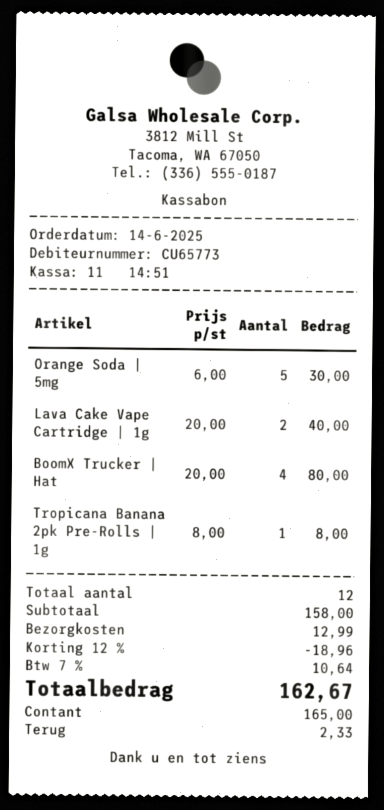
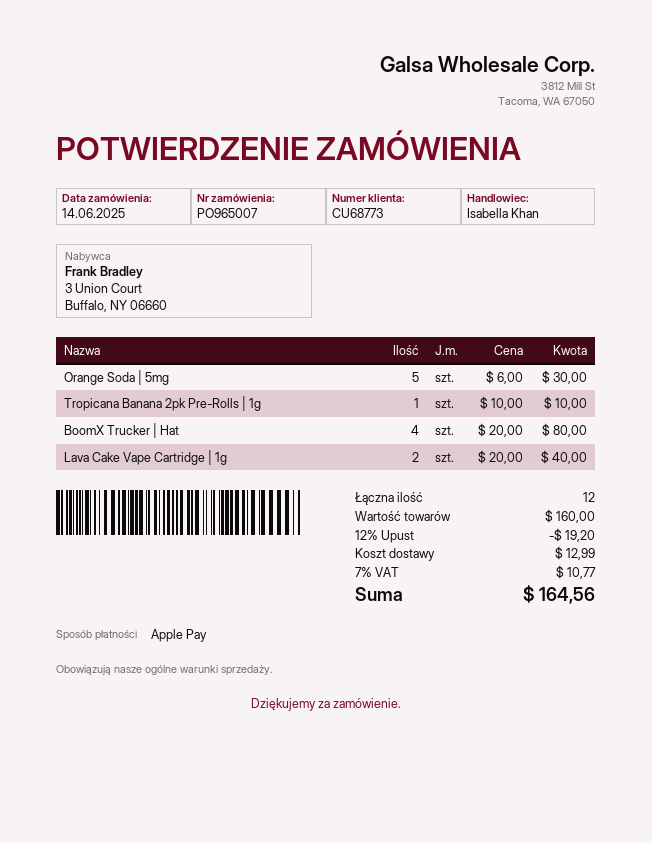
customer number: CU65773 -> CU68773
payment method: cash -> Apple Pay
Tropicana Banana 2pk Pre-Rolls | 1g: 1 x 8.00 = 8.00 -> 1 x 10.00 = 10.00
subtotal: 158.00 -> 160.00
discount: 12% = 18.96 -> 12% = 19.20
tax: 7% = 10.64 -> 7% = 10.77
total: 162.67 -> 164.56

